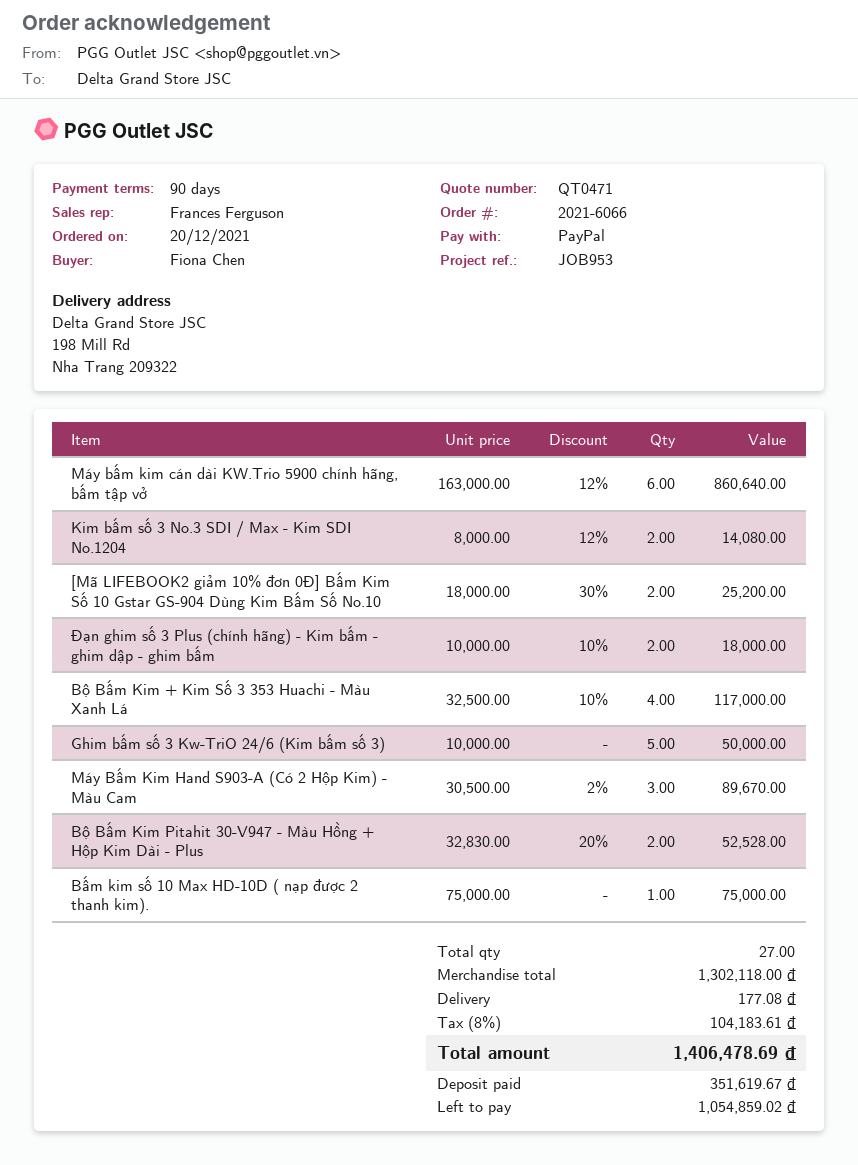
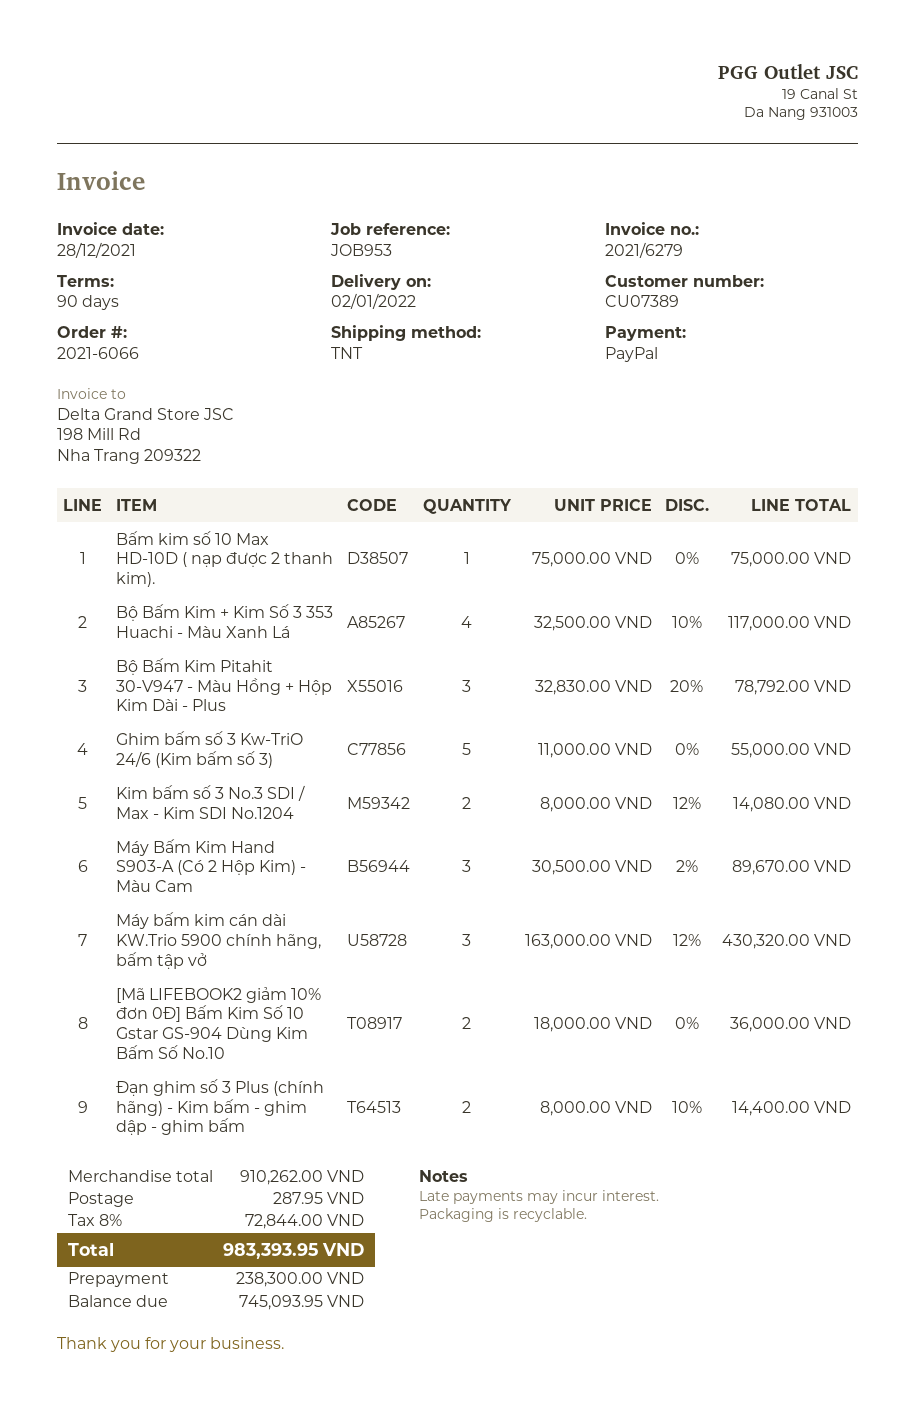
Máy bấm kim cán dài KW.Trio 5900 chính hãng, bấm tập vở: 6 x 163000.00 - 12% = 860640.00 -> 3 x 163000.00 - 12% = 430320.00
[Mã LIFEBOOK2 giảm 10% đơn 0Đ] Bấm Kim Số 10 Gstar GS-904 Dùng Kim Bấm Số No.10: 2 x 18000.00 - 30% = 25200.00 -> 2 x 18000.00 = 36000.00
Đạn ghim số 3 Plus (chính hãng) - Kim bấm - ghim dập - ghim bấm: 2 x 10000.00 - 10% = 18000.00 -> 2 x 8000.00 - 10% = 14400.00
Ghim bấm số 3 Kw-TriO 24/6 (Kim bấm số 3): 5 x 10000.00 = 50000.00 -> 5 x 11000.00 = 55000.00
Bộ Bấm Kim Pitahit 30-V947 - Màu Hồng + Hộp Kim Dài - Plus: 2 x 32830.00 - 20% = 52528.00 -> 3 x 32830.00 - 20% = 78792.00
subtotal: 1302118.00 -> 910262.00
shipping: 177.08 -> 287.95
tax: 8% = 104183.61 -> 8% = 72844.00
total: 1406478.69 -> 983393.95
deposit: 351619.67 -> 238300.00
balance: 1054859.02 -> 745093.95

